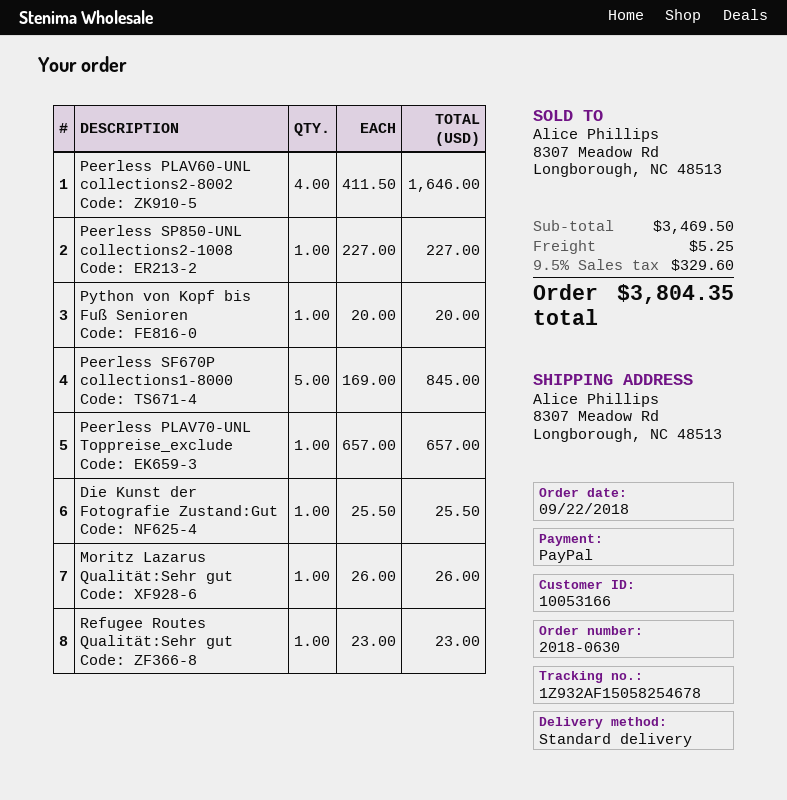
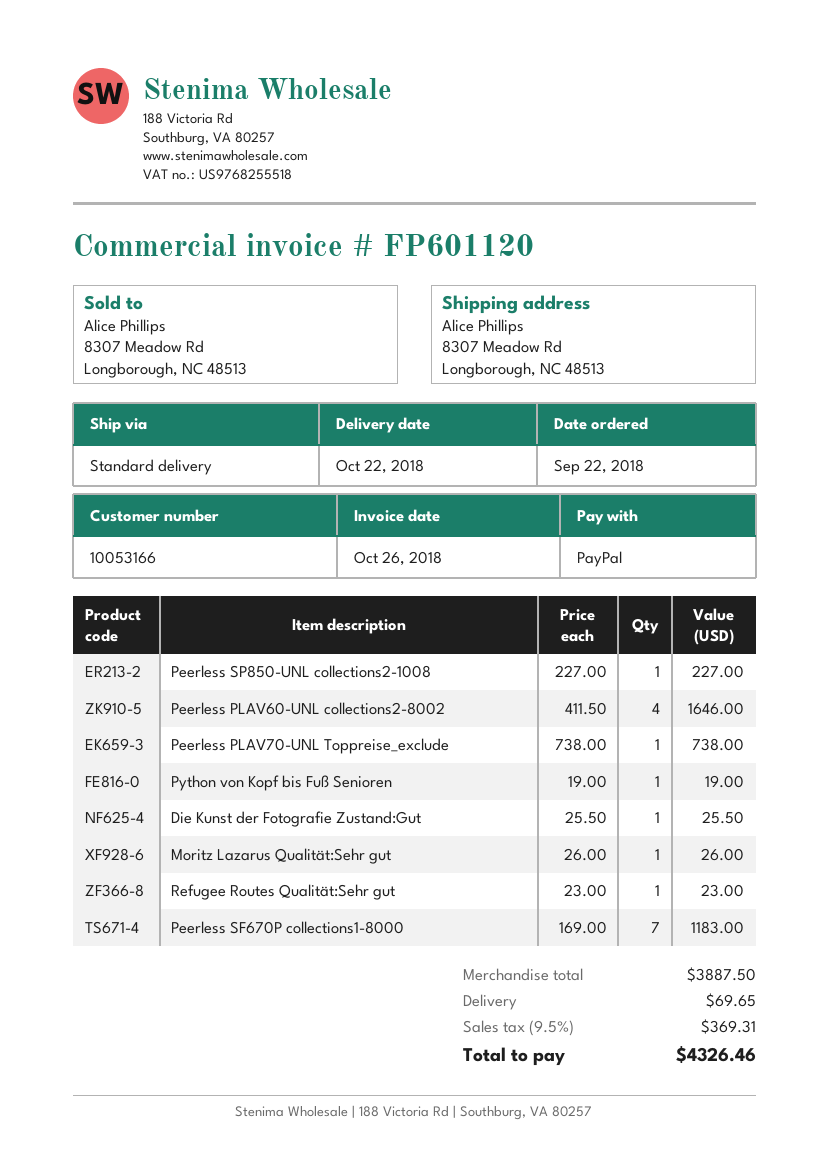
Python von Kopf bis Fuß Senioren: 1 x 20.00 = 20.00 -> 1 x 19.00 = 19.00
Peerless SF670P collections1-8000: 5 x 169.00 = 845.00 -> 7 x 169.00 = 1183.00
Peerless PLAV70-UNL Toppreise_exclude: 1 x 657.00 = 657.00 -> 1 x 738.00 = 738.00
subtotal: 3469.50 -> 3887.50
shipping: 5.25 -> 69.65
tax: 9.5% = 329.60 -> 9.5% = 369.31
total: 3804.35 -> 4326.46

